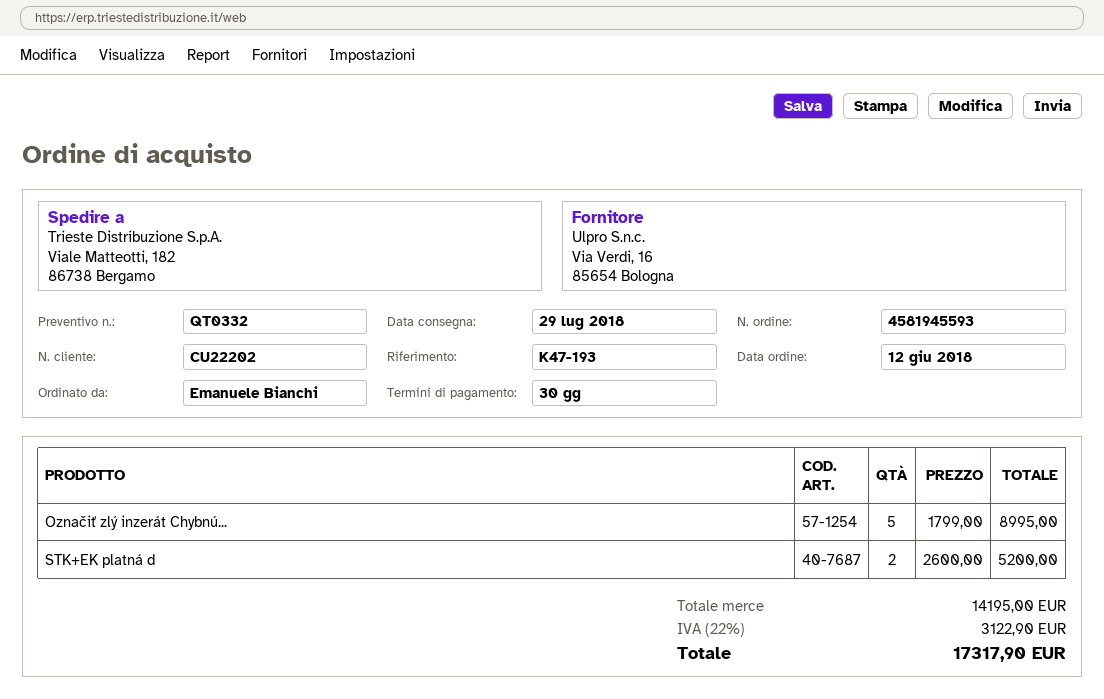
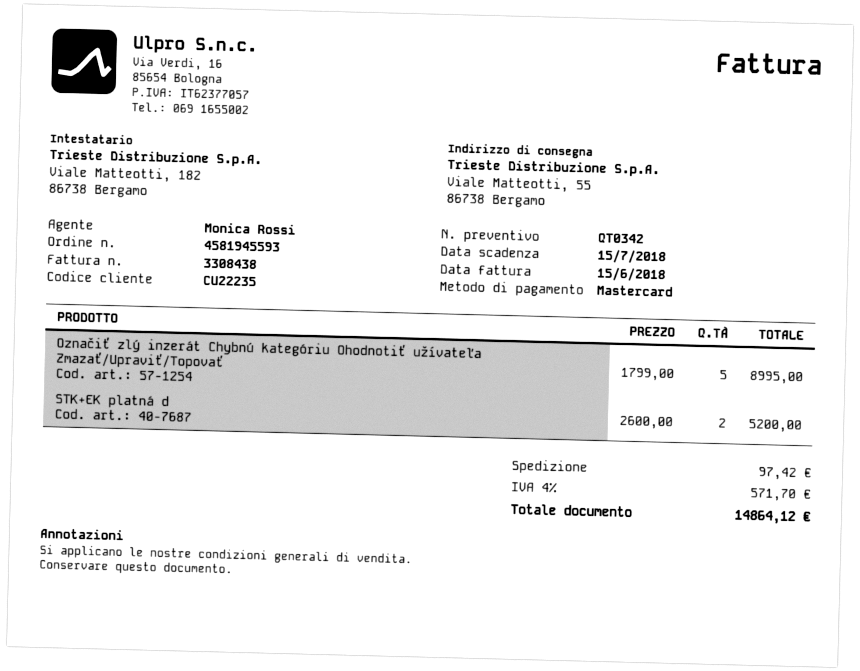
quote number: QT0332 -> QT0342
customer number: CU22202 -> CU22235
ship to: Viale Matteotti, 182, 86738 Bergamo -> Viale Matteotti, 55, 86738 Bergamo
shipping: none -> 97.42
tax: 22% = 3122.90 -> 4% = 571.70
total: 17317.90 -> 14864.12

